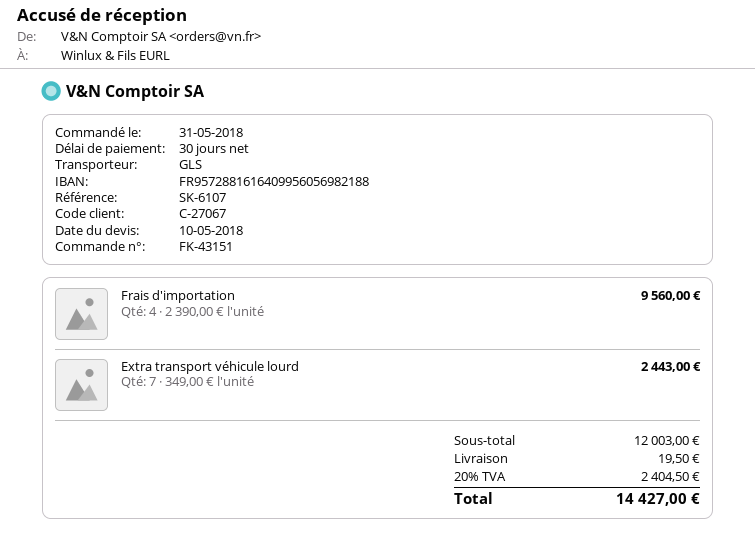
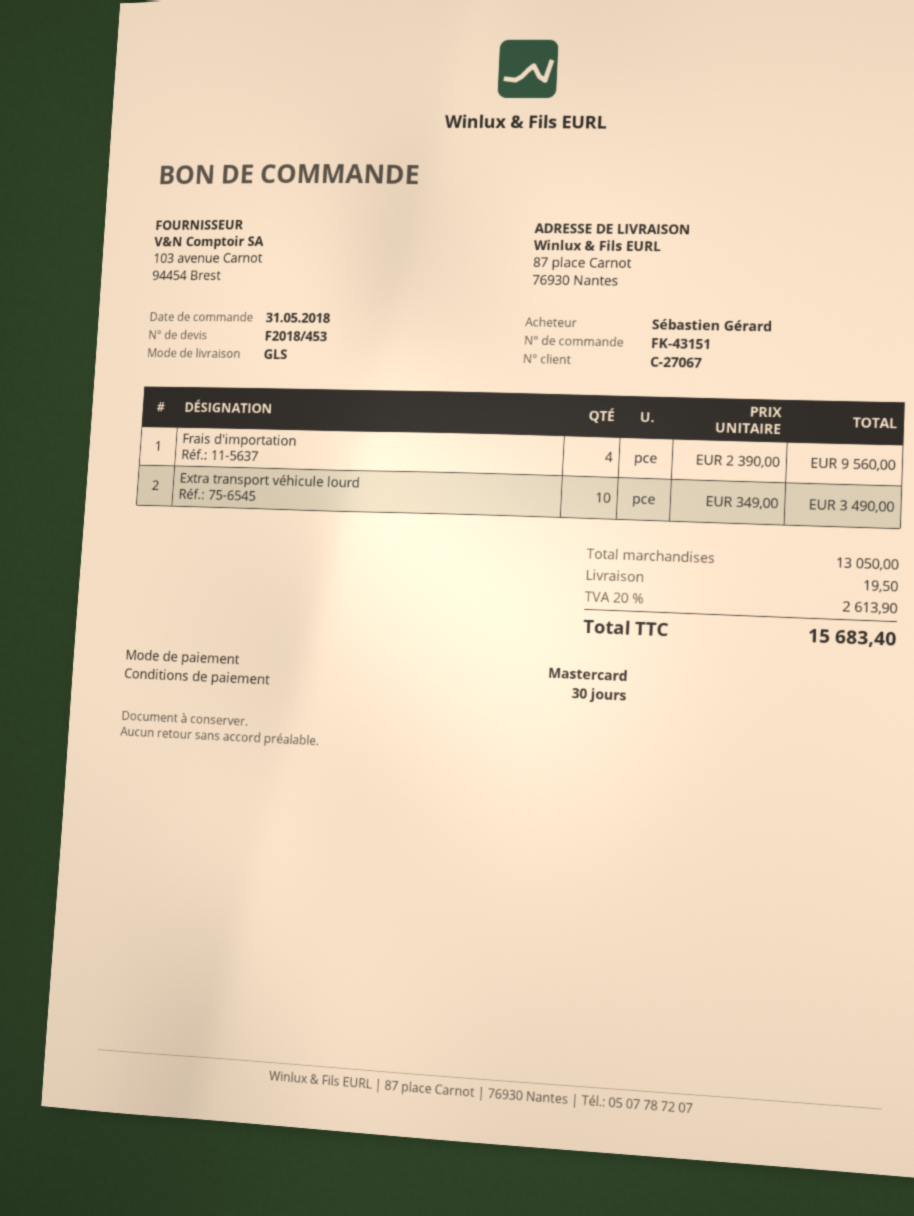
Extra transport véhicule lourd: 7 x 349.00 = 2443.00 -> 10 x 349.00 = 3490.00
subtotal: 12003.00 -> 13050.00
tax: 20% = 2404.50 -> 20% = 2613.90
total: 14427.00 -> 15683.40

